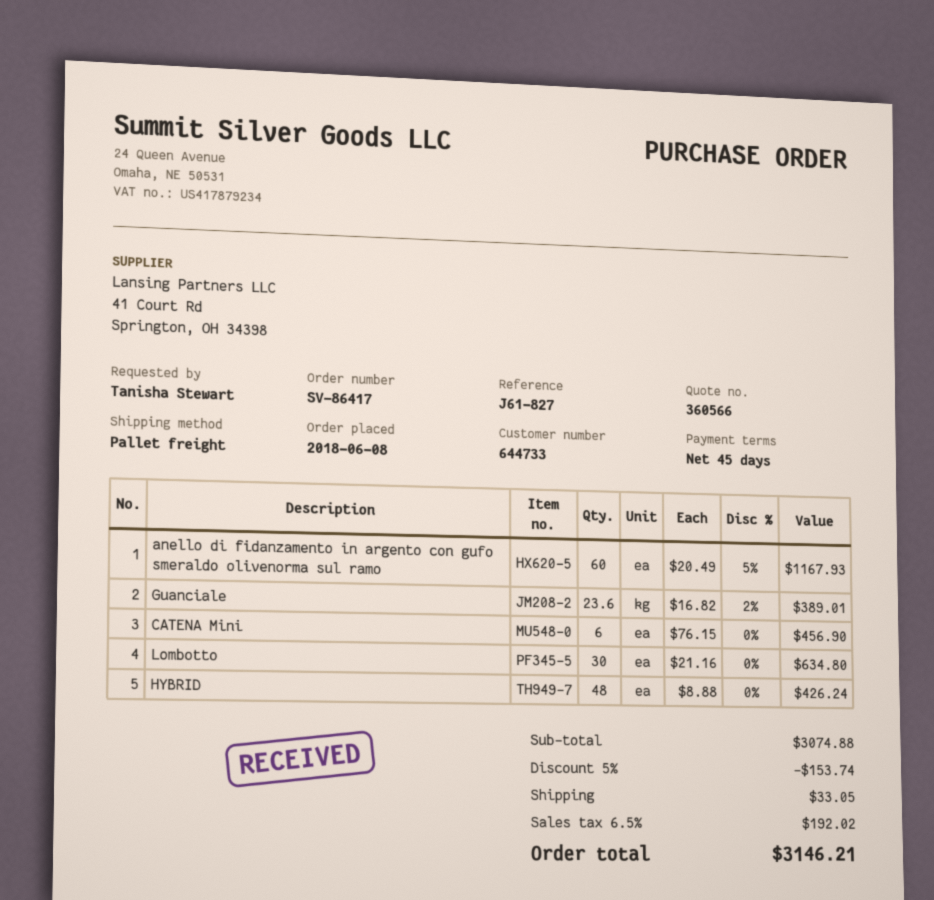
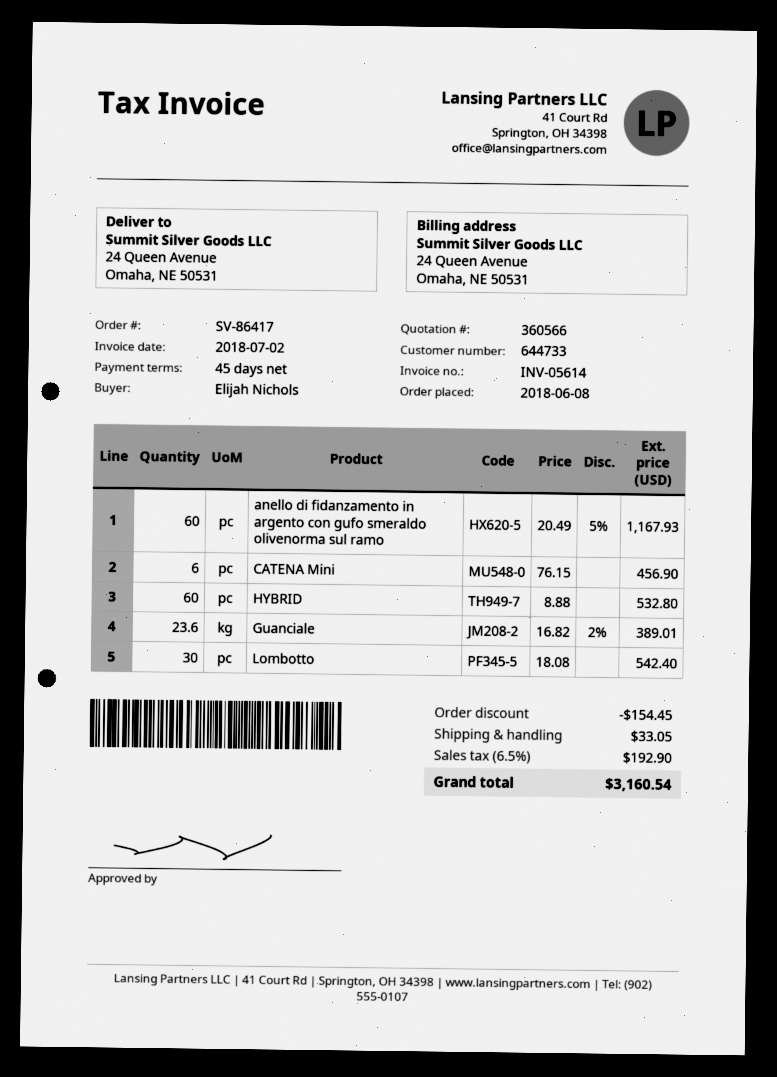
ordered by: Tanisha Stewart -> Elijah Nichols
Lombotto: 30 x 21.16 = 634.80 -> 30 x 18.08 = 542.40
HYBRID: 48 x 8.88 = 426.24 -> 60 x 8.88 = 532.80
discount: 153.74 -> 154.45
tax: 6.5% = 192.02 -> 6.5% = 192.90
total: 3146.21 -> 3160.54

